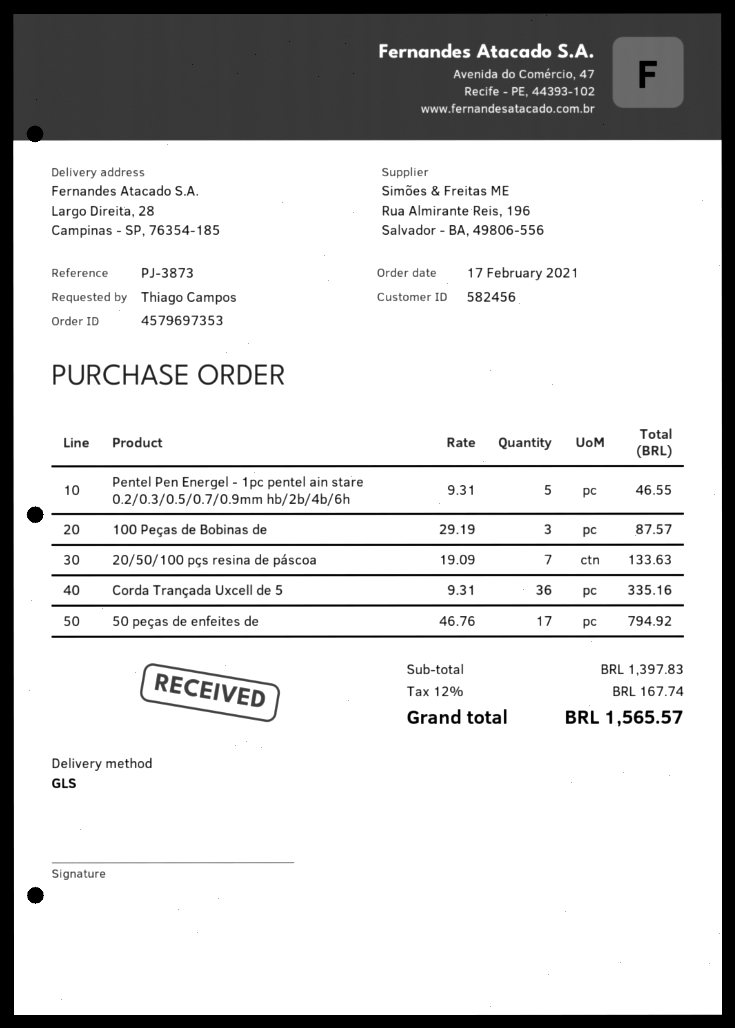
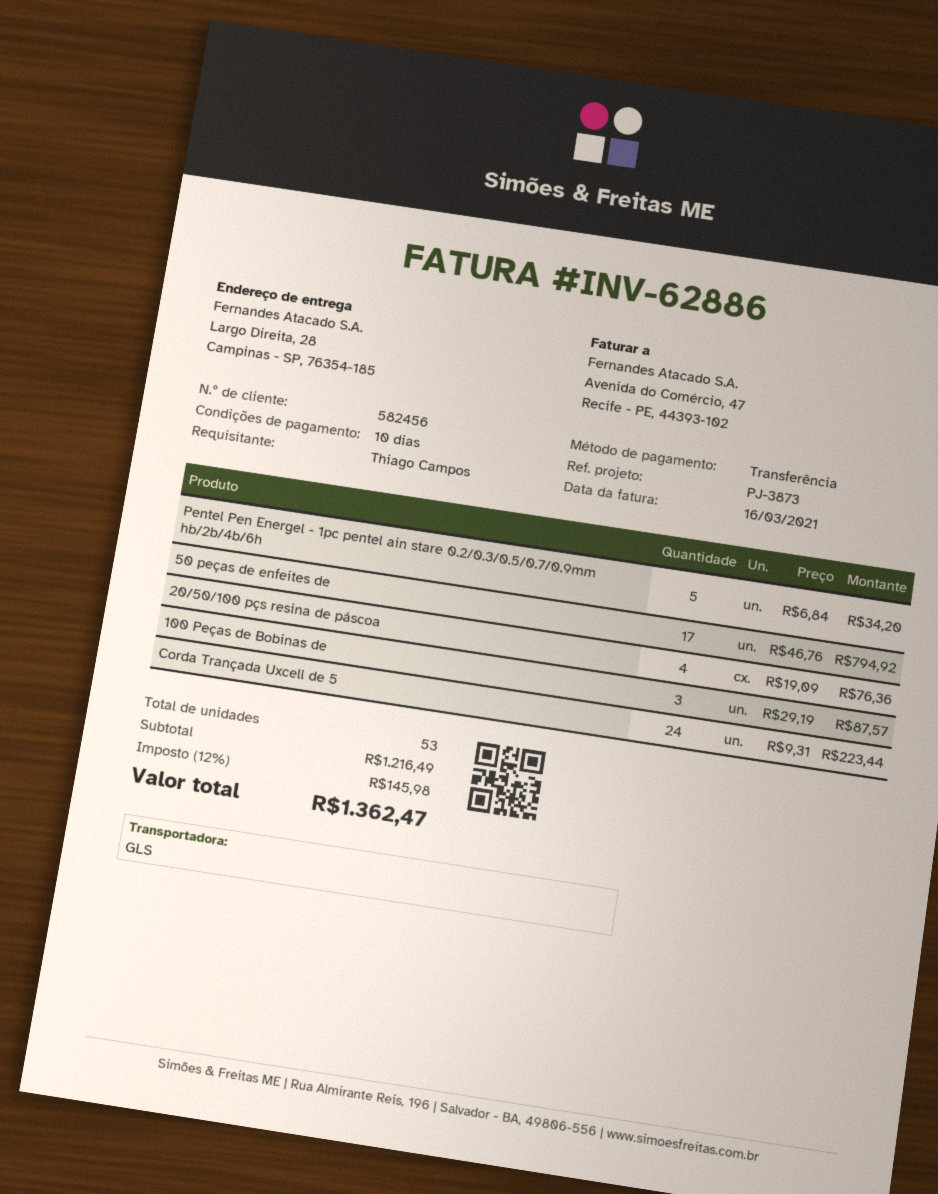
Pentel Pen Energel - 1pc pentel ain stare 0.2/0.3/0.5/0.7/0.9mm hb/2b/4b/6h: 5 x 9.31 = 46.55 -> 5 x 6.84 = 34.20
20/50/100 pçs resina de páscoa: 7 x 19.09 = 133.63 -> 4 x 19.09 = 76.36
Corda Trançada Uxcell de 5: 36 x 9.31 = 335.16 -> 24 x 9.31 = 223.44
subtotal: 1397.83 -> 1216.49
tax: 12% = 167.74 -> 12% = 145.98
total: 1565.57 -> 1362.47

